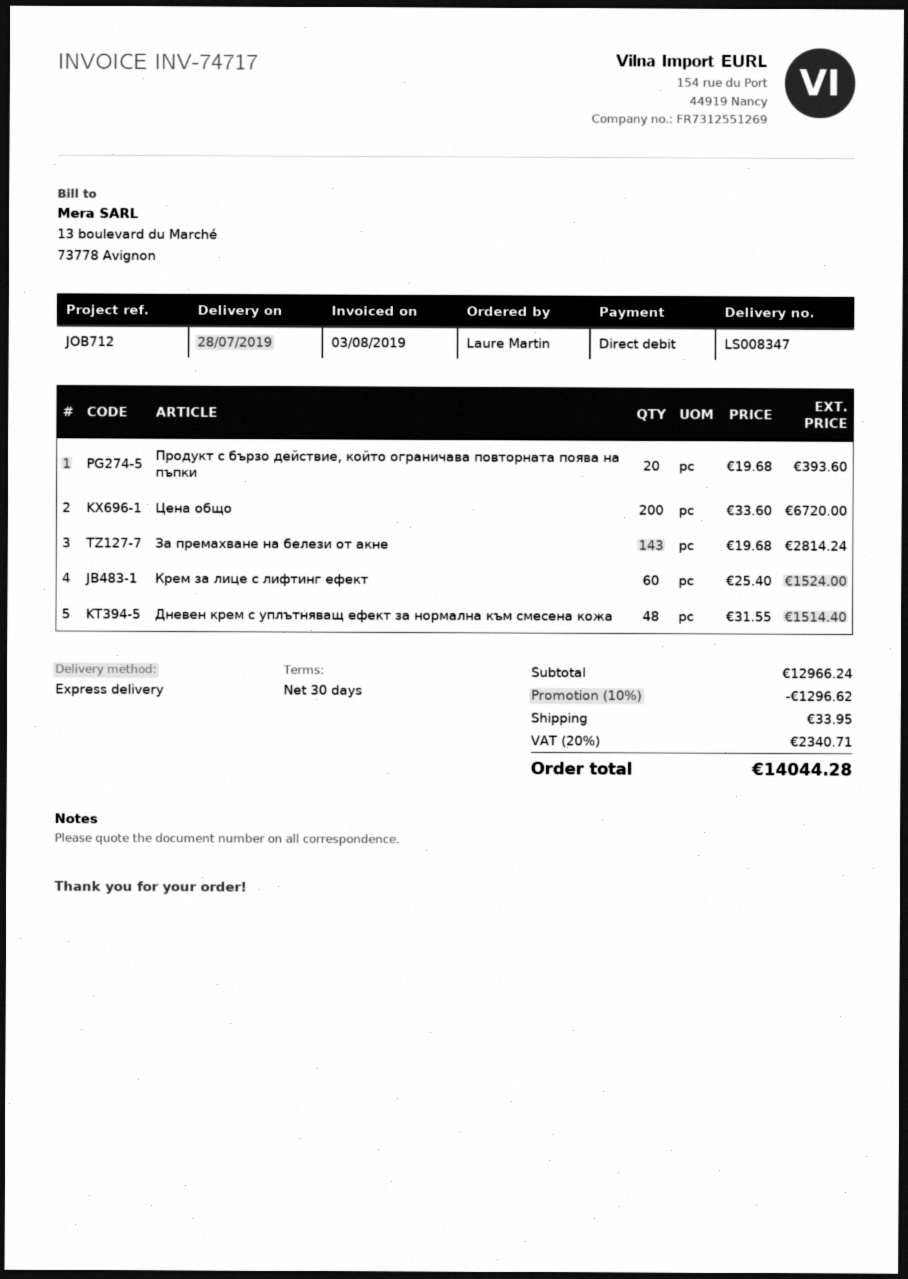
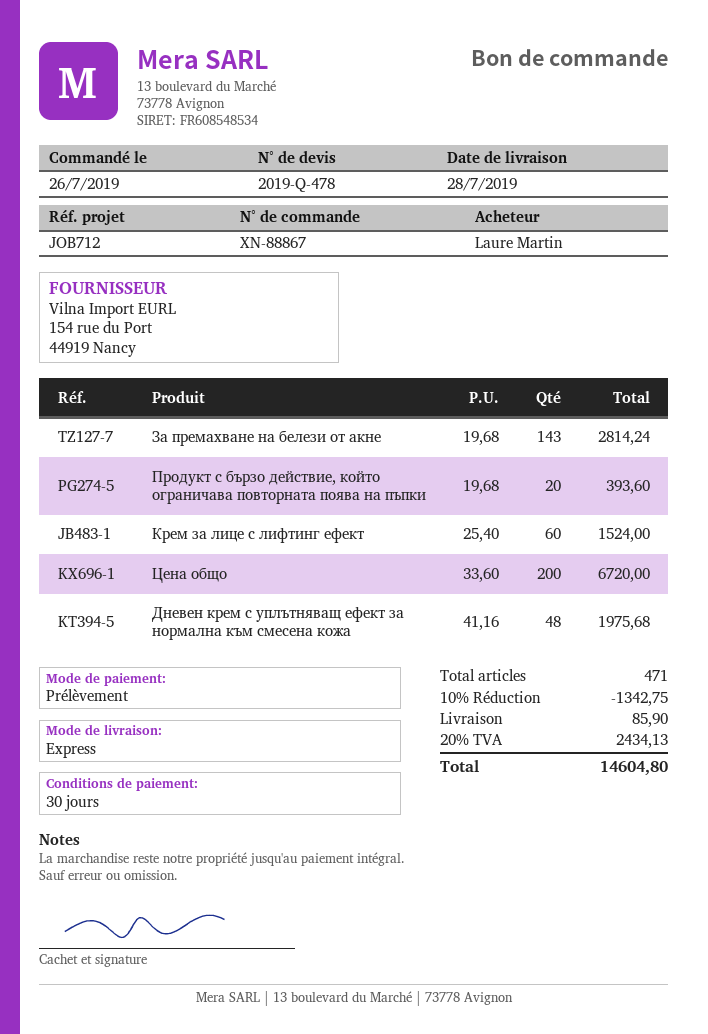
Дневен крем с уплътняващ ефект за нормална към смесена кожа: 48 x 31.55 = 1514.40 -> 48 x 41.16 = 1975.68
discount: 10% = 1296.62 -> 10% = 1342.75
shipping: 33.95 -> 85.90
tax: 20% = 2340.71 -> 20% = 2434.13
total: 14044.28 -> 14604.80

